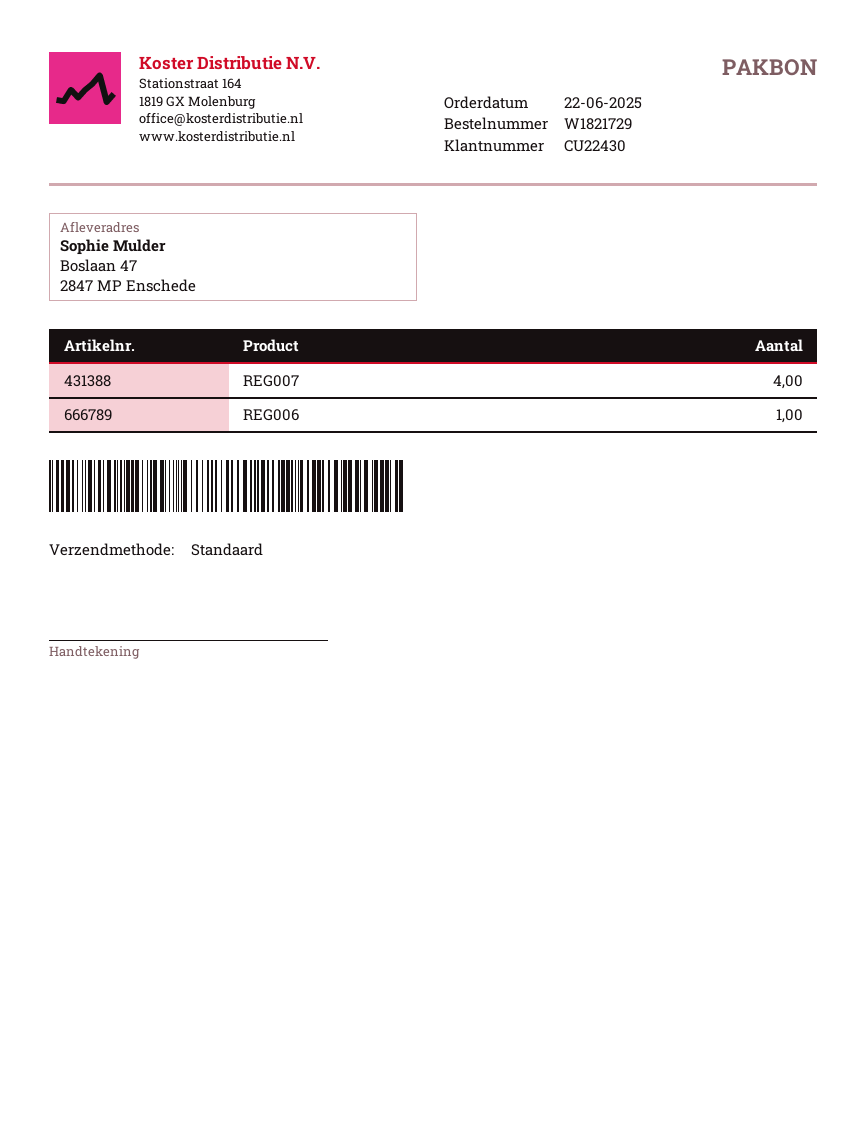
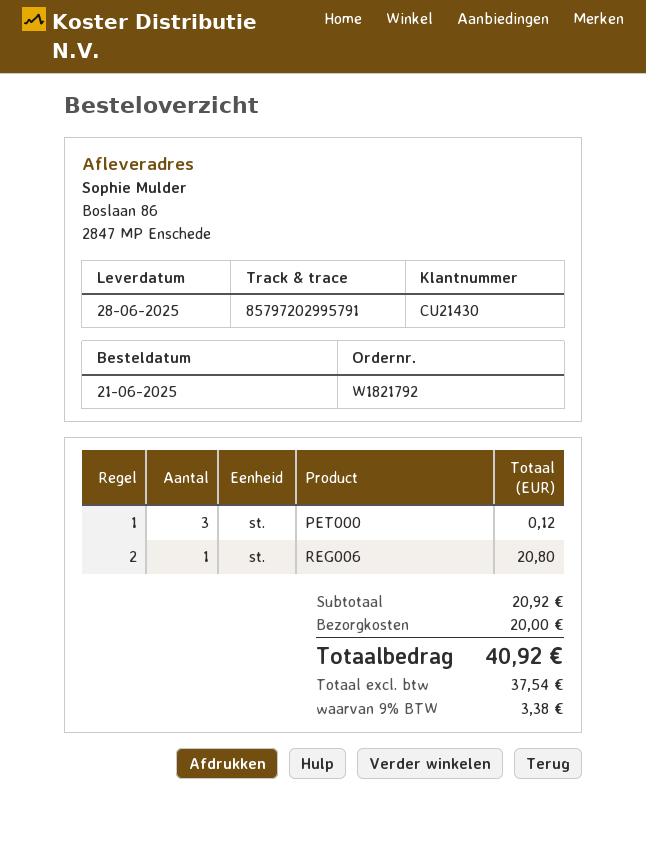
order number: W1821729 -> W1821792
order date: 2025-06-22 -> 2025-06-21
customer number: CU22430 -> CU21430
ship to: Boslaan 47, 2847 MP Enschede -> Boslaan 86, 2847 MP Enschede
REG007: 4 -> none
PET000: none -> 3

